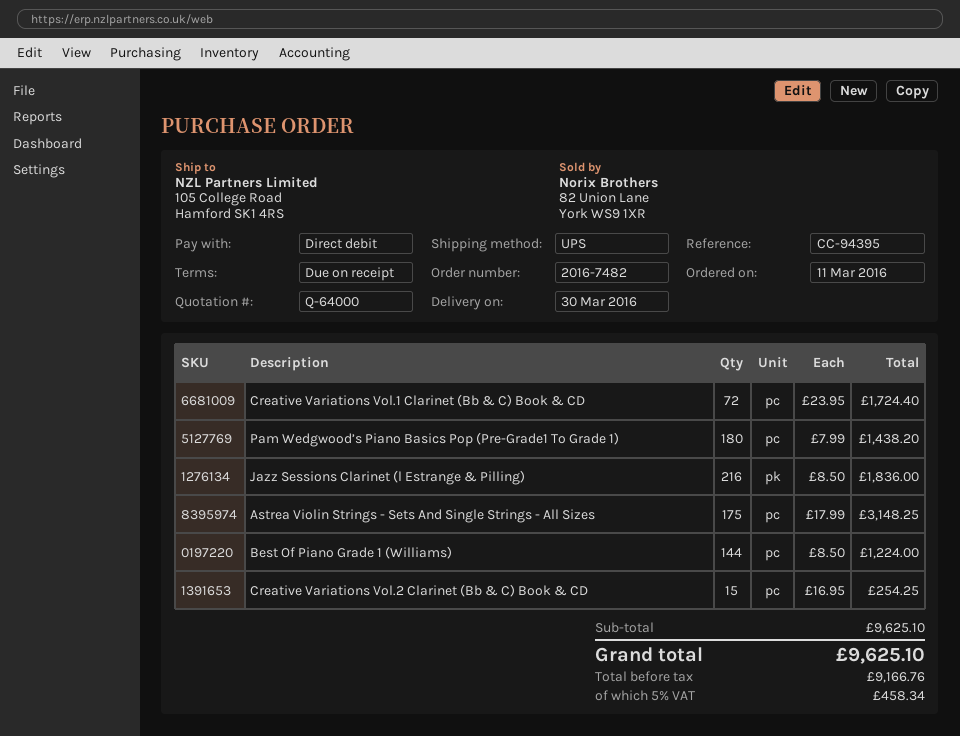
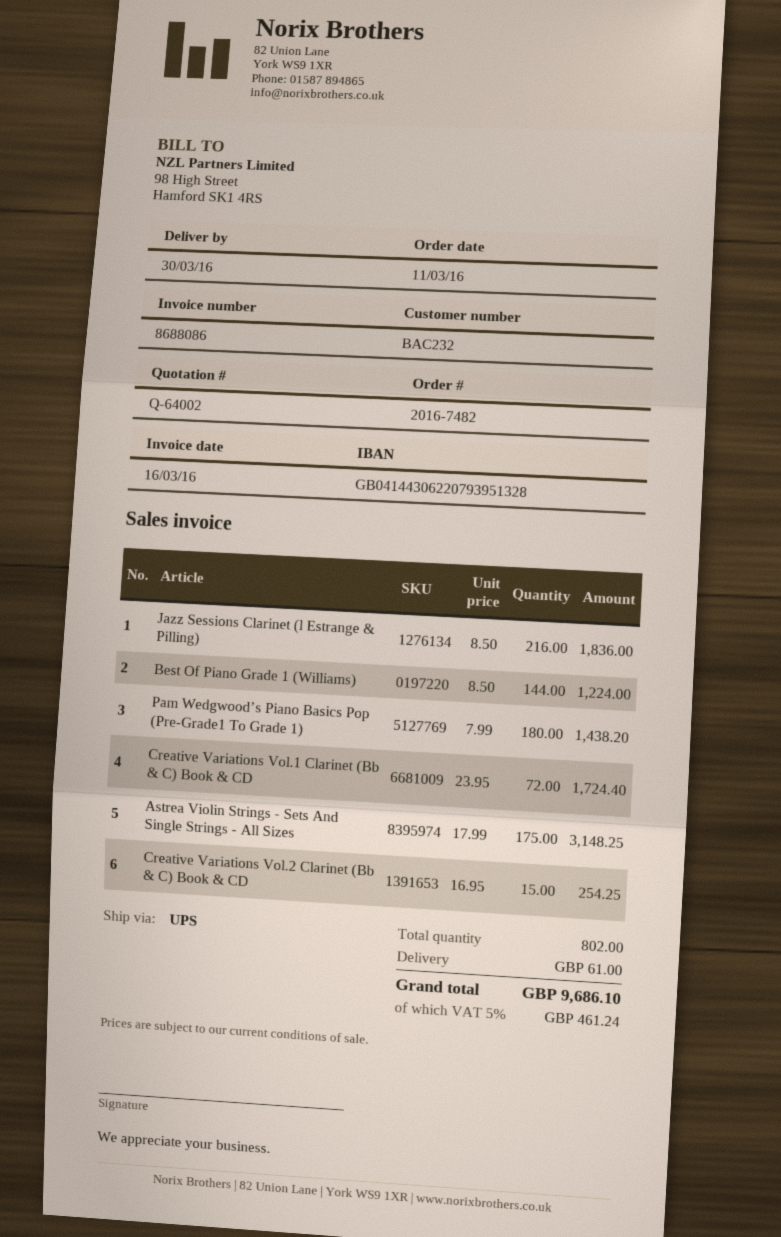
quote number: Q-64000 -> Q-64002
shipping: none -> 61.00
tax: 5% = 458.34 -> 5% = 461.24
total: 9625.10 -> 9686.10

